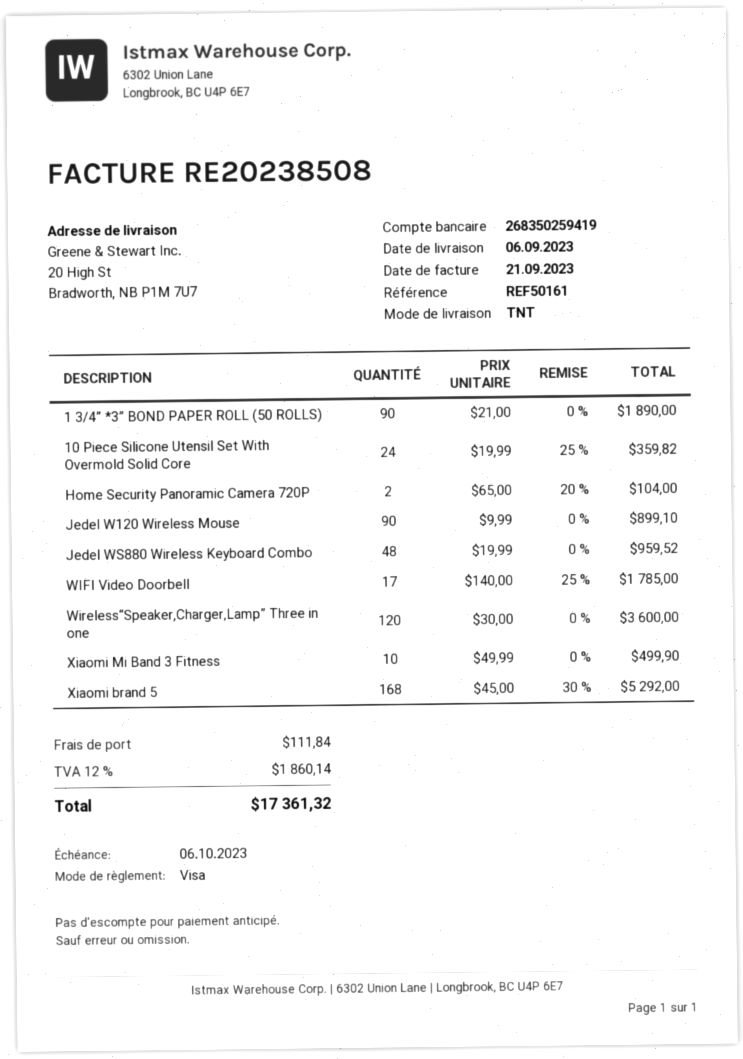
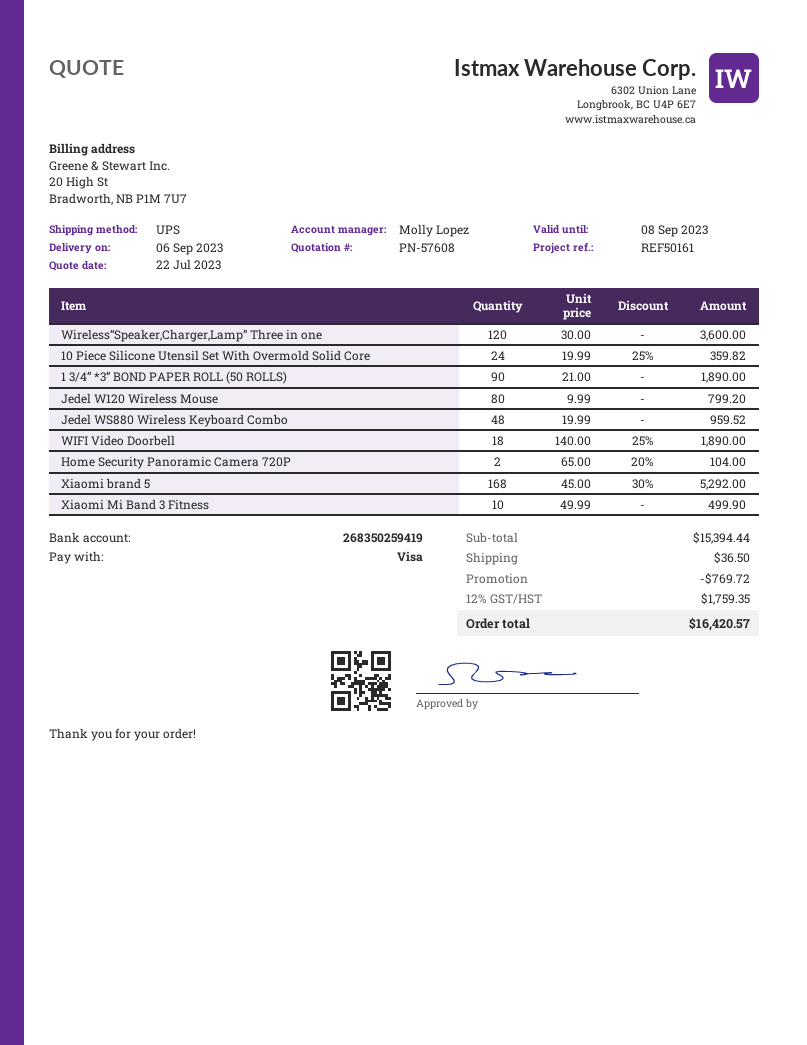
shipping method: TNT -> UPS
Jedel W120 Wireless Mouse: 90 x 9.99 = 899.10 -> 80 x 9.99 = 799.20
WIFI Video Doorbell: 17 x 140.00 - 25% = 1785.00 -> 18 x 140.00 - 25% = 1890.00
discount: none -> 769.72
shipping: 111.84 -> 36.50
tax: 12% = 1860.14 -> 12% = 1759.35
total: 17361.32 -> 16420.57

